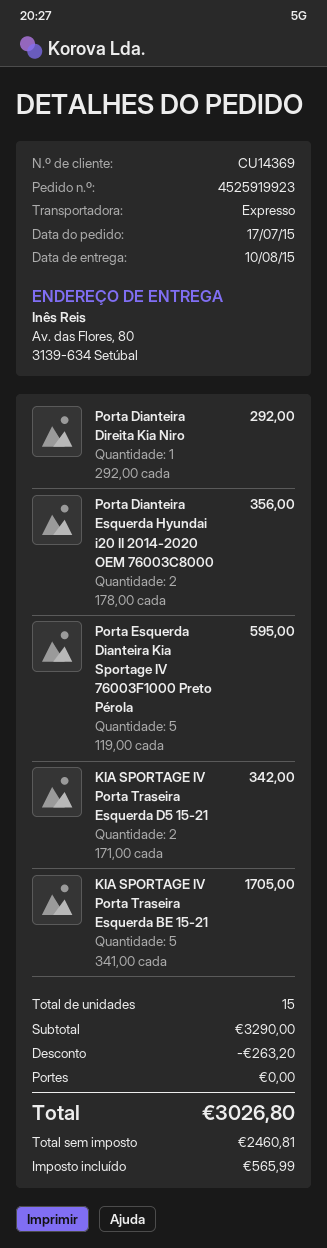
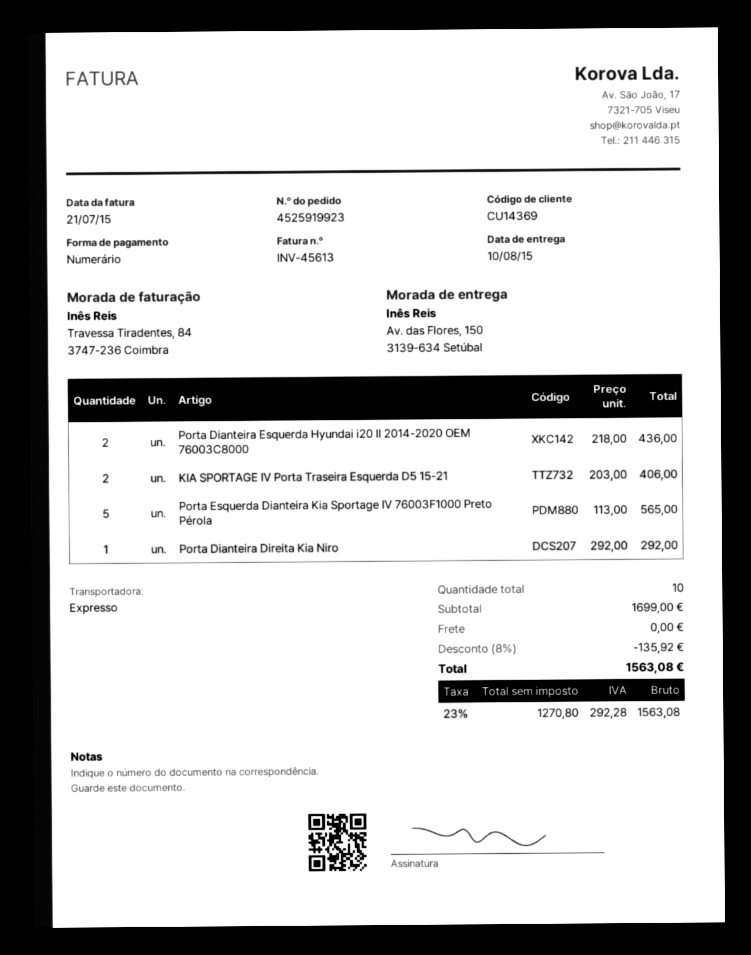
ship to: Av. das Flores, 80, 3139-634 Setúbal -> Av. das Flores, 150, 3139-634 Setúbal
Porta Dianteira Esquerda Hyundai i20 II 2014-2020 OEM 76003C8000: 2 x 178.00 = 356.00 -> 2 x 218.00 = 436.00
Porta Esquerda Dianteira Kia Sportage IV 76003F1000 Preto Pérola: 5 x 119.00 = 595.00 -> 5 x 113.00 = 565.00
KIA SPORTAGE IV Porta Traseira Esquerda D5 15-21: 2 x 171.00 = 342.00 -> 2 x 203.00 = 406.00
KIA SPORTAGE IV Porta Traseira Esquerda BE 15-21: 5 x 341.00 = 1705.00 -> none
total quantity: 15 -> 10
subtotal: 3290.00 -> 1699.00
discount: 263.20 -> 135.92
net: 2460.81 -> 1270.80
tax: 565.99 -> 292.28
total: 3026.80 -> 1563.08

